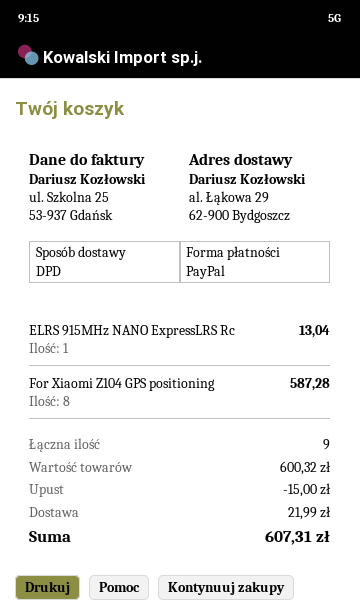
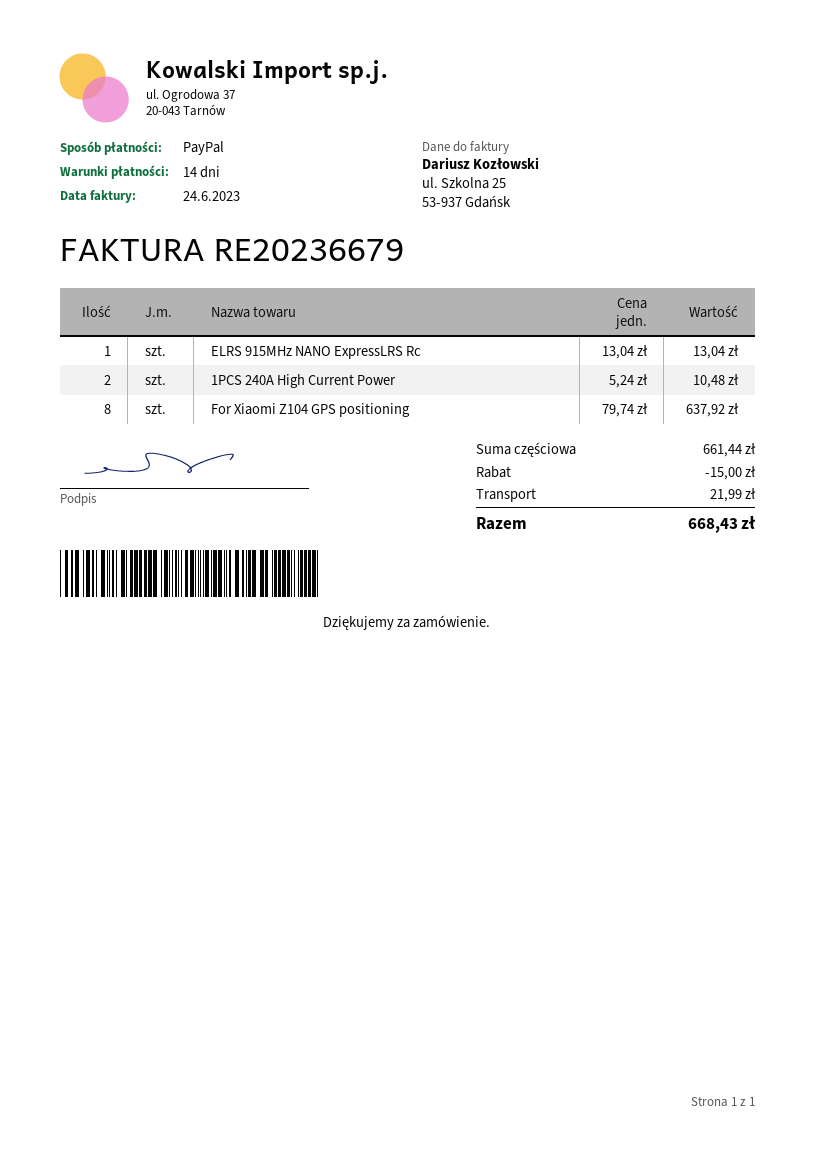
For Xiaomi Z104 GPS positioning: 8 for 587.28 -> 8 for 637.92
1PCS 240A High Current Power: none -> 2 for 10.48
subtotal: 600.32 -> 661.44
total: 607.31 -> 668.43

